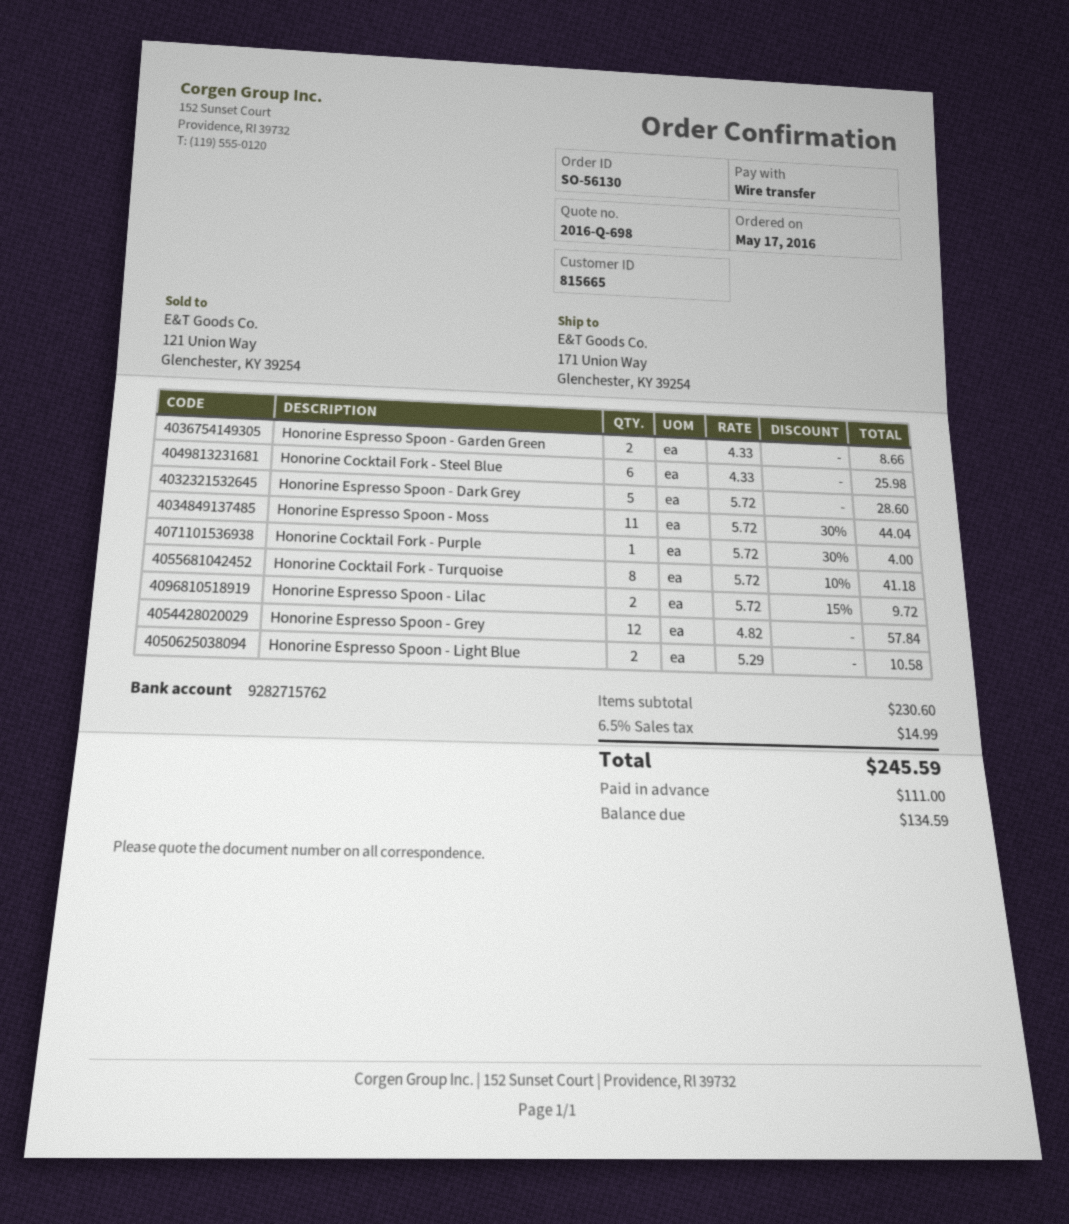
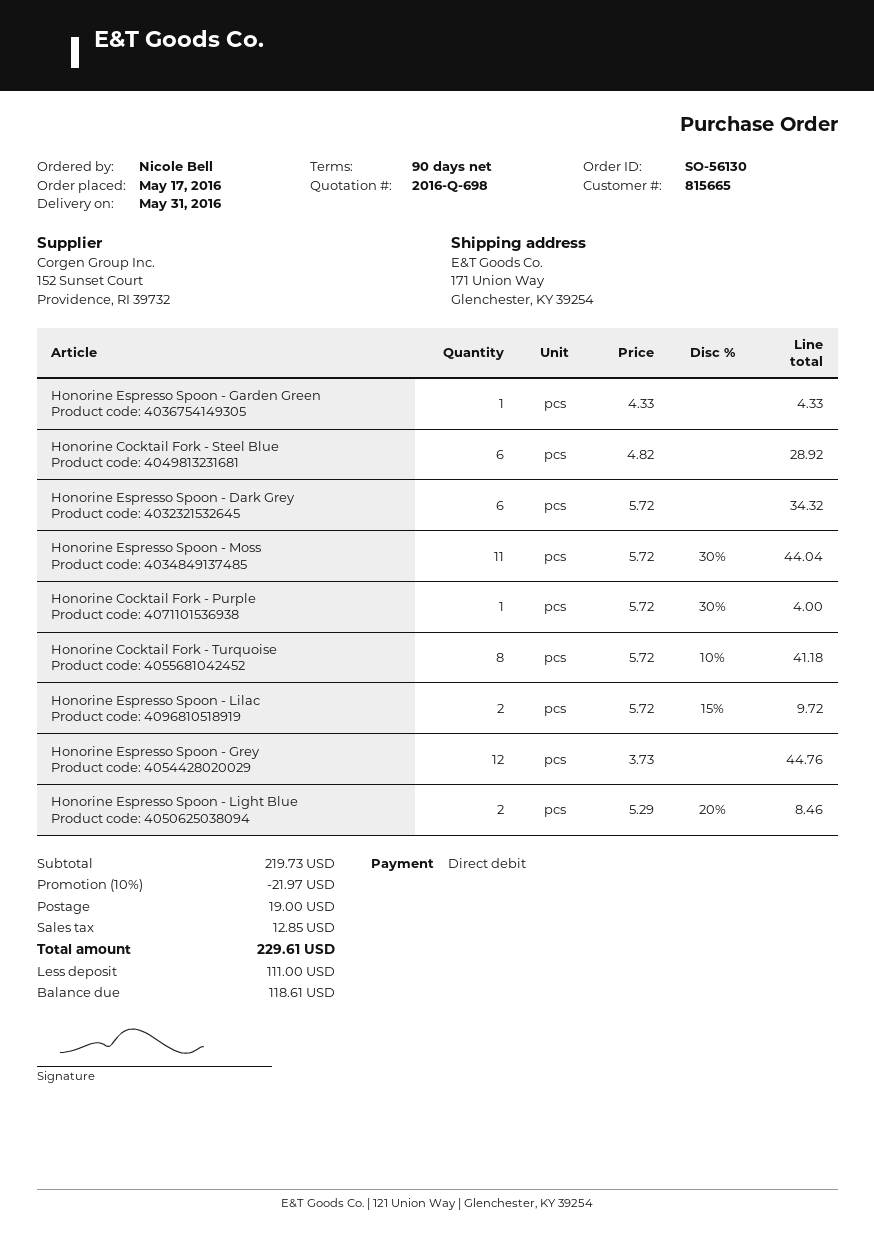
payment method: bank transfer -> direct debit
Honorine Espresso Spoon - Garden Green: 2 x 4.33 = 8.66 -> 1 x 4.33 = 4.33
Honorine Cocktail Fork - Steel Blue: 6 x 4.33 = 25.98 -> 6 x 4.82 = 28.92
Honorine Espresso Spoon - Dark Grey: 5 x 5.72 = 28.60 -> 6 x 5.72 = 34.32
Honorine Espresso Spoon - Grey: 12 x 4.82 = 57.84 -> 12 x 3.73 = 44.76
Honorine Espresso Spoon - Light Blue: 2 x 5.29 = 10.58 -> 2 x 5.29 - 20% = 8.46
subtotal: 230.60 -> 219.73
discount: none -> 10% = 21.97
shipping: none -> 19.00
tax: 14.99 -> 12.85
total: 245.59 -> 229.61
balance: 134.59 -> 118.61

